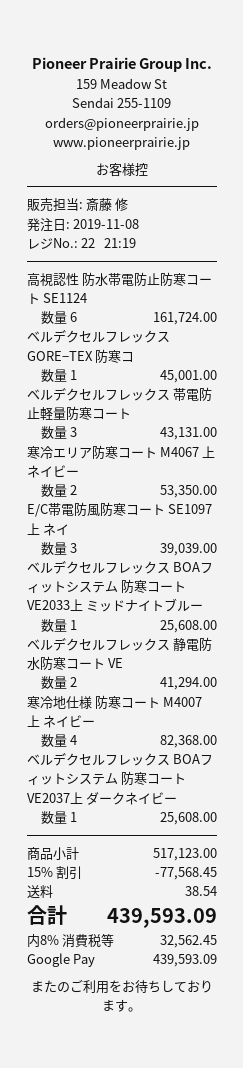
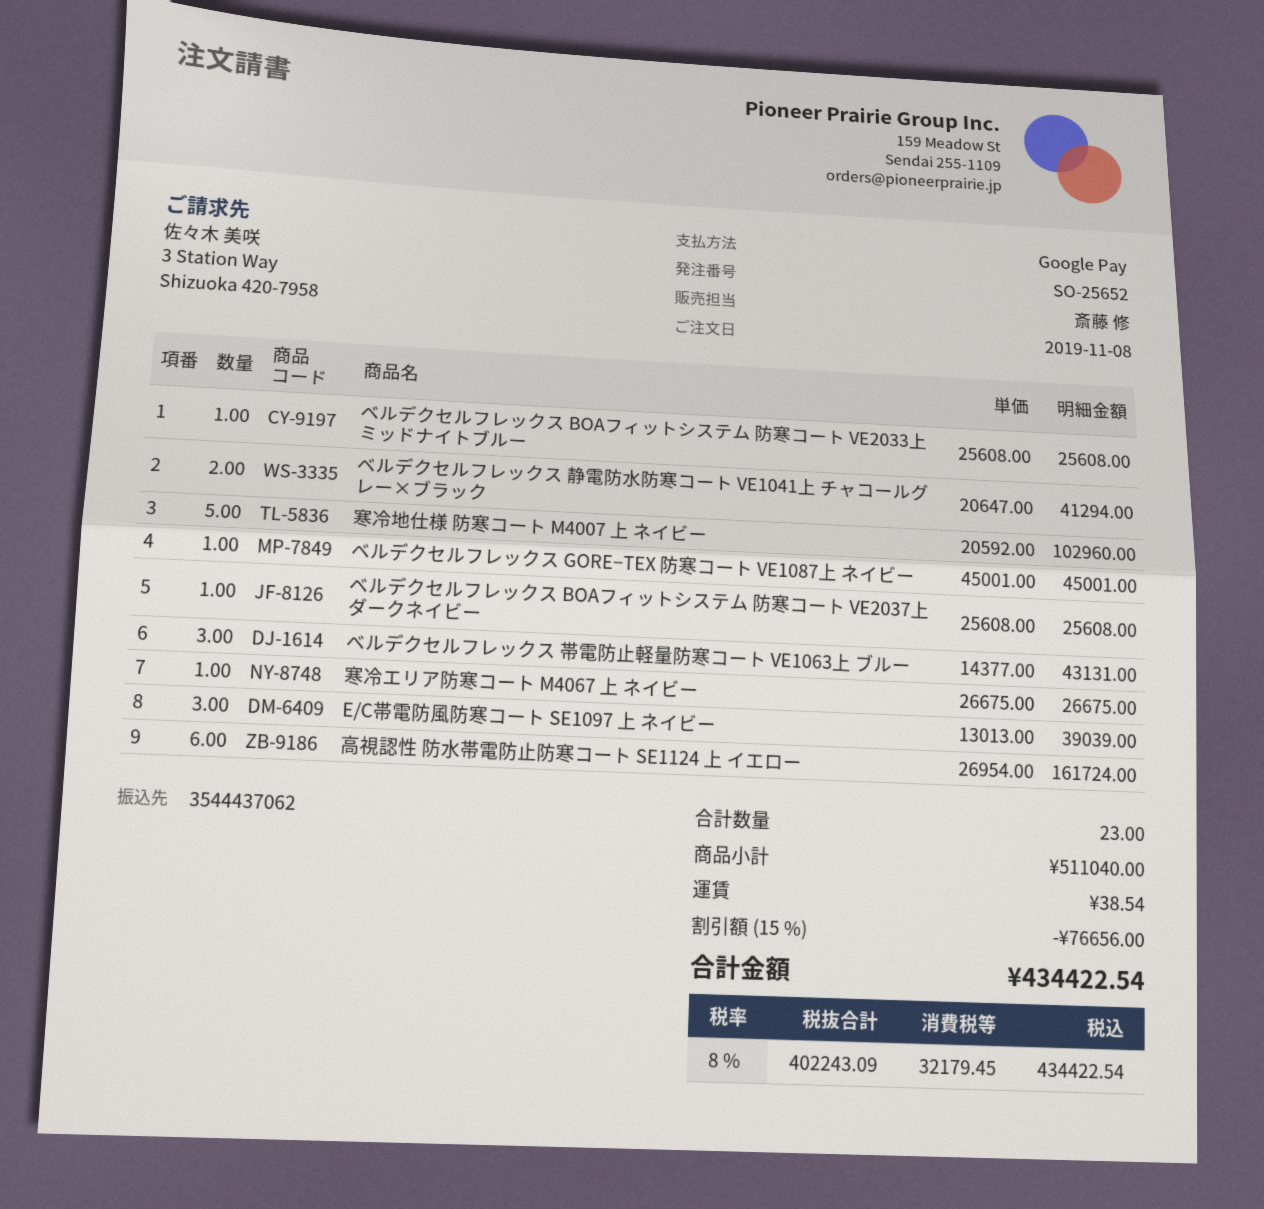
寒冷エリア防寒コート M4067 上 ネイビー: 2 for 53350.00 -> 1 for 26675.00
寒冷地仕様 防寒コート M4007 上 ネイビー: 4 for 82368.00 -> 5 for 102960.00
subtotal: 517123.00 -> 511040.00
discount: 15% = 77568.45 -> 15% = 76656.00
tax: 8% = 32562.45 -> 8% = 32179.45
total: 439593.09 -> 434422.54

